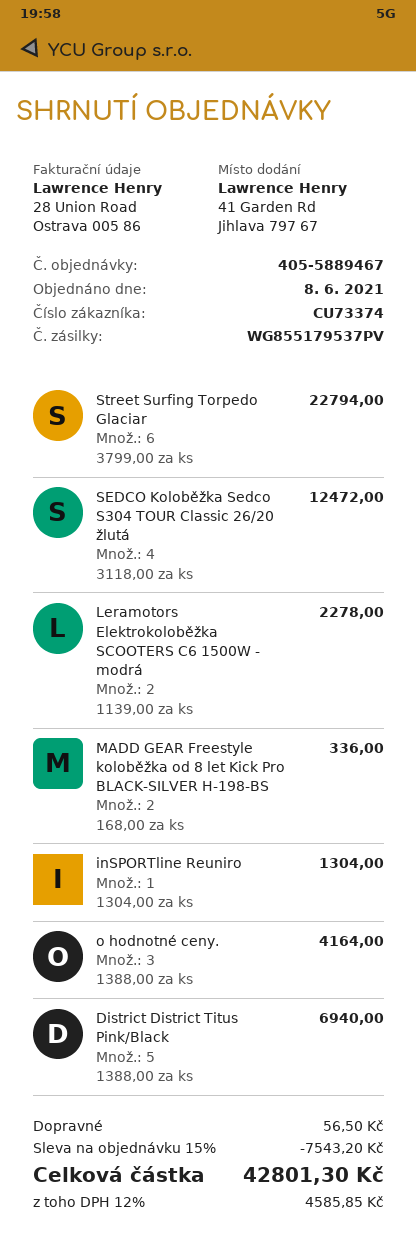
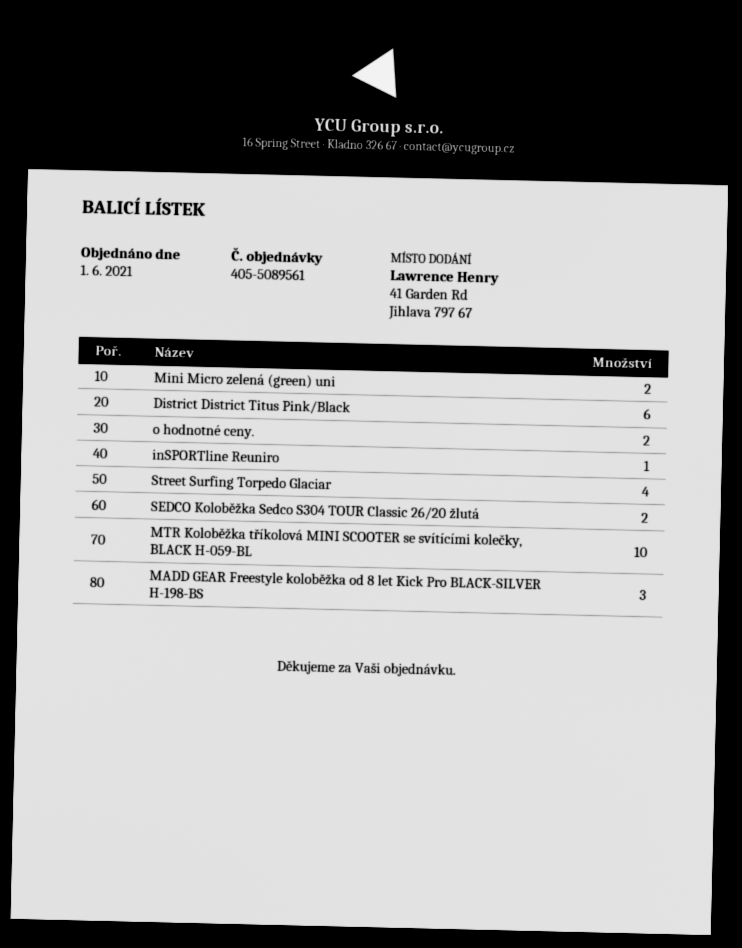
order number: 405-5889467 -> 405-5089561
order date: 2021-06-08 -> 2021-06-01
Street Surfing Torpedo Glaciar: 6 -> 4
SEDCO Koloběžka Sedco S304 TOUR Classic 26/20 žlutá: 4 -> 2
Leramotors Elektrokoloběžka SCOOTERS C6 1500W - modrá: 2 -> none
MADD GEAR Freestyle koloběžka od 8 let Kick Pro BLACK-SILVER H-198-BS: 2 -> 3
o hodnotné ceny.: 3 -> 2
District District Titus Pink/Black: 5 -> 6
Mini Micro zelená (green) uni: none -> 2
MTR Koloběžka tříkolová MINI SCOOTER se svítícími kolečky, BLACK H-059-BL: none -> 10

